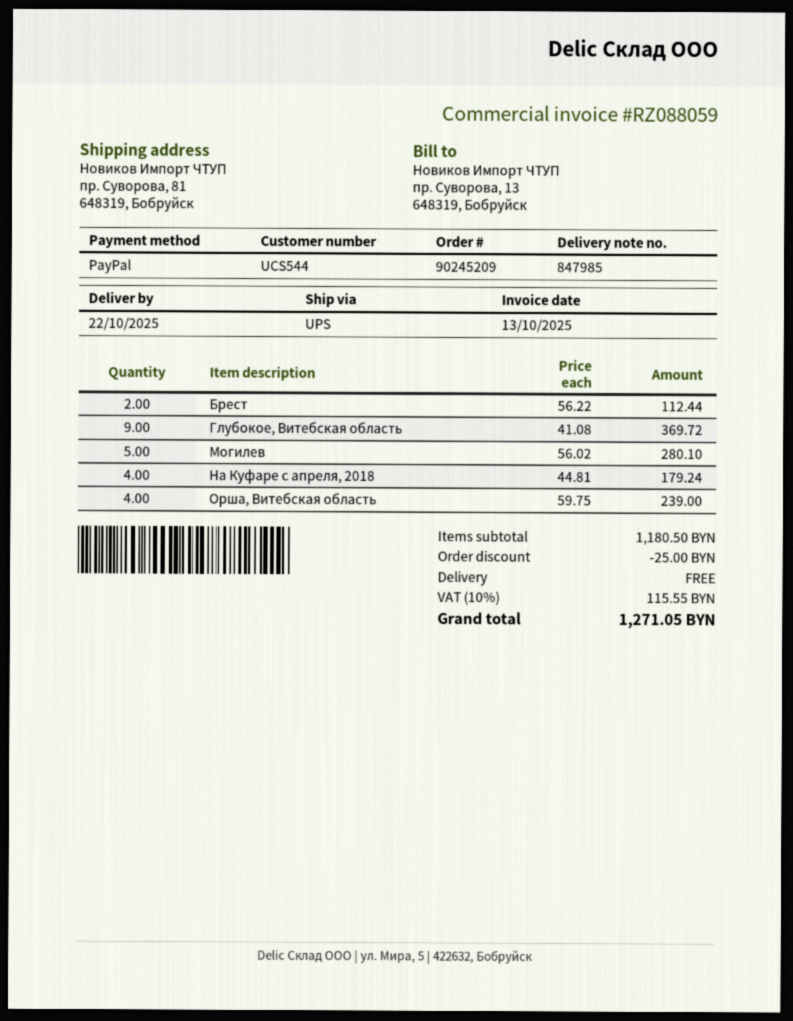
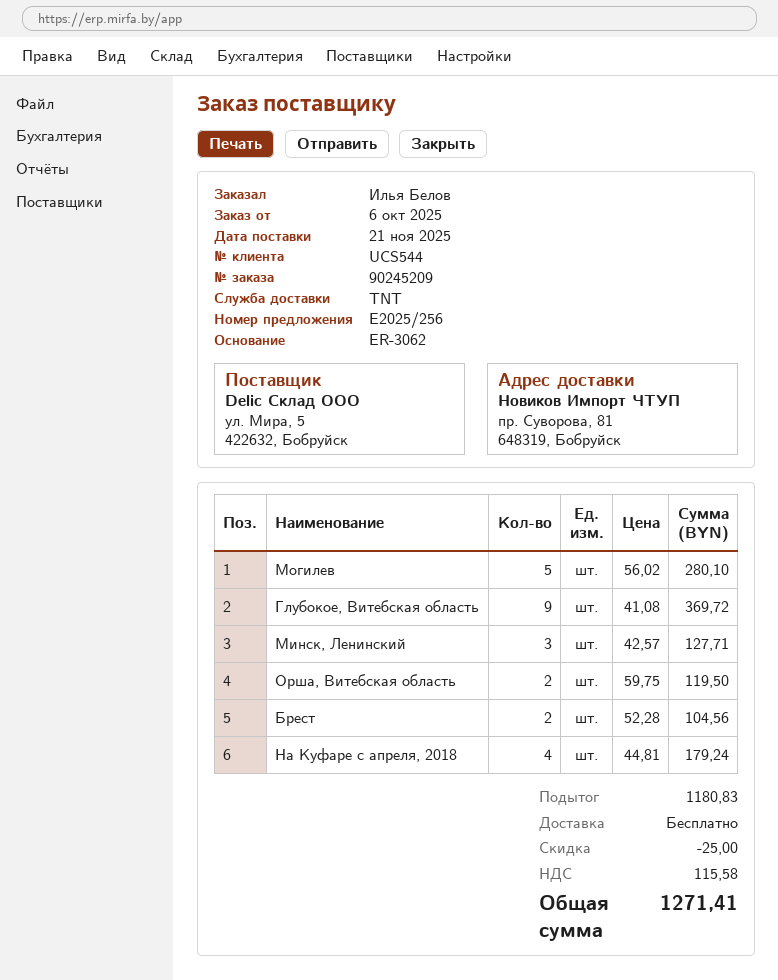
delivery date: 2025-10-22 -> 2025-11-21
shipping method: UPS -> TNT
Брест: 2 x 56.22 = 112.44 -> 2 x 52.28 = 104.56
Орша, Витебская область: 4 x 59.75 = 239.00 -> 2 x 59.75 = 119.50
Минск, Ленинский: none -> 3 x 42.57 = 127.71
subtotal: 1180.50 -> 1180.83
tax: 115.55 -> 115.58
total: 1271.05 -> 1271.41

